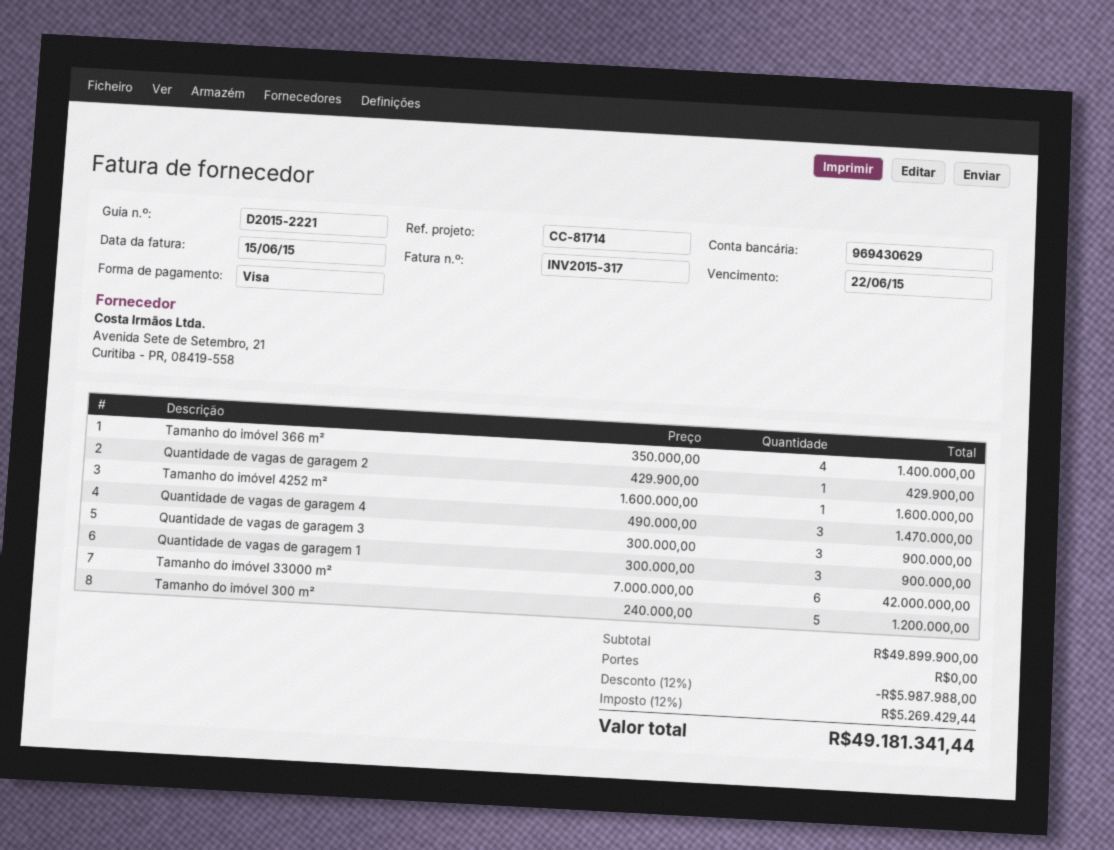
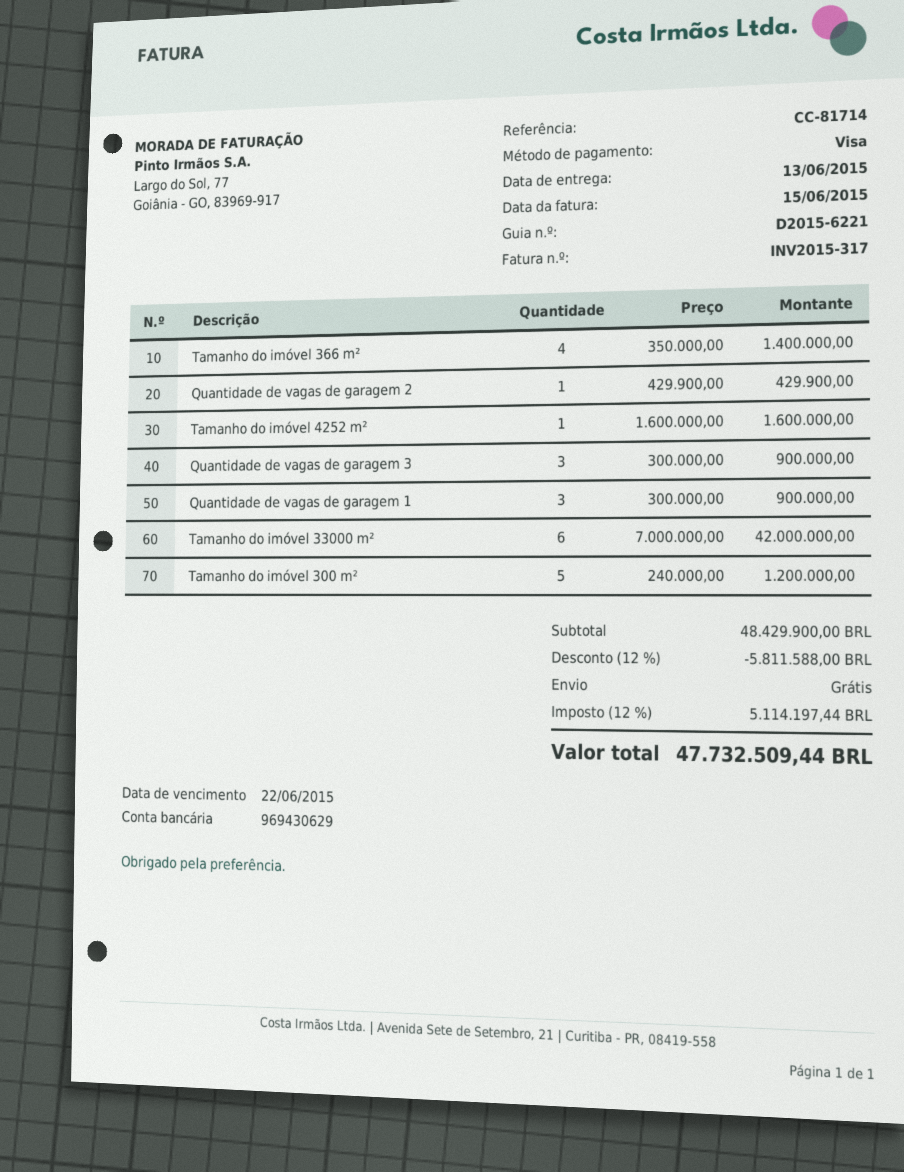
delivery note number: D2015-2221 -> D2015-6221
Quantidade de vagas de garagem 4: 3 x 490000.00 = 1470000.00 -> none
subtotal: 49899900.00 -> 48429900.00
discount: 12% = 5987988.00 -> 12% = 5811588.00
tax: 12% = 5269429.44 -> 12% = 5114197.44
total: 49181341.44 -> 47732509.44

